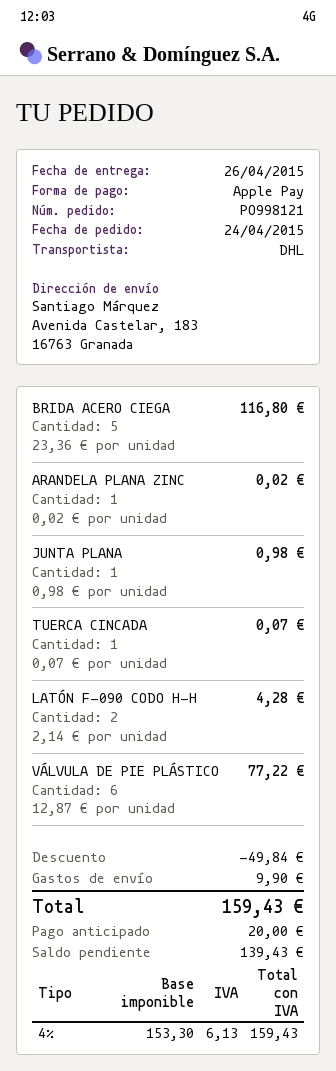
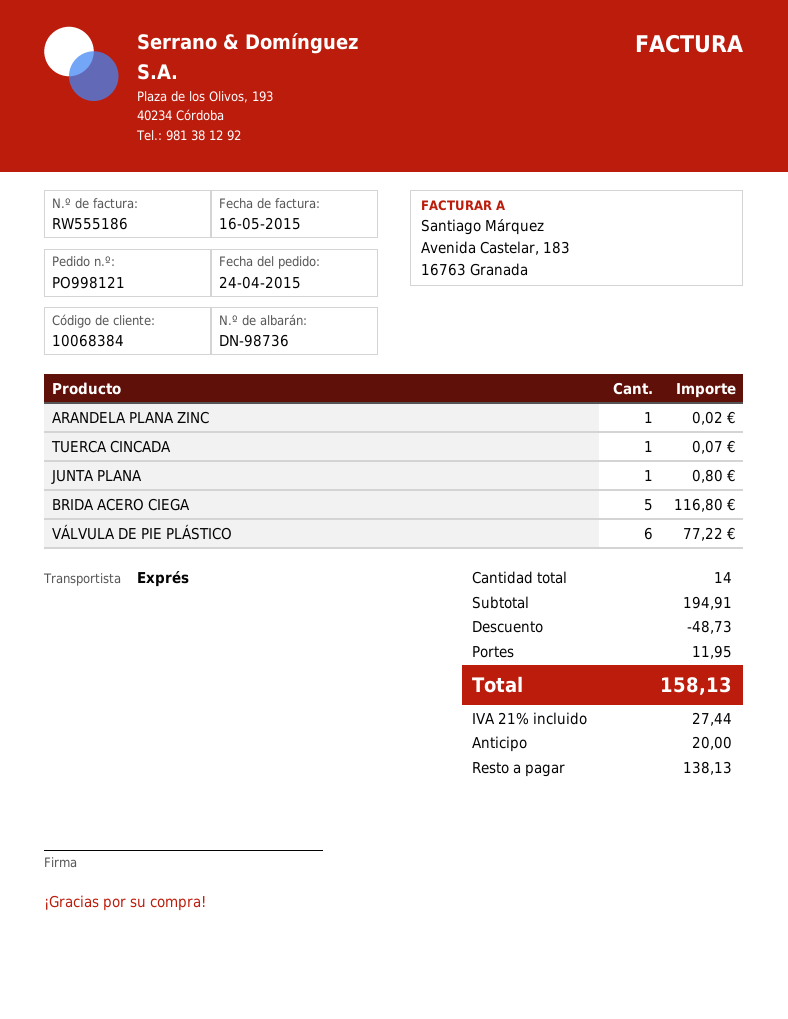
shipping method: DHL -> express
JUNTA PLANA: 1 for 0.98 -> 1 for 0.80
LATÓN F-090 CODO H-H: 2 for 4.28 -> none
discount: 49.84 -> 48.73
shipping: 9.90 -> 11.95
tax: 4% = 6.13 -> 21% = 27.44
total: 159.43 -> 158.13
balance: 139.43 -> 138.13

